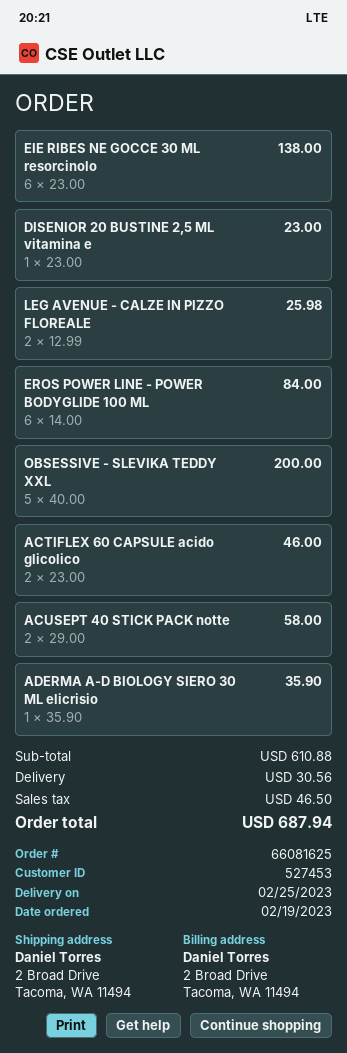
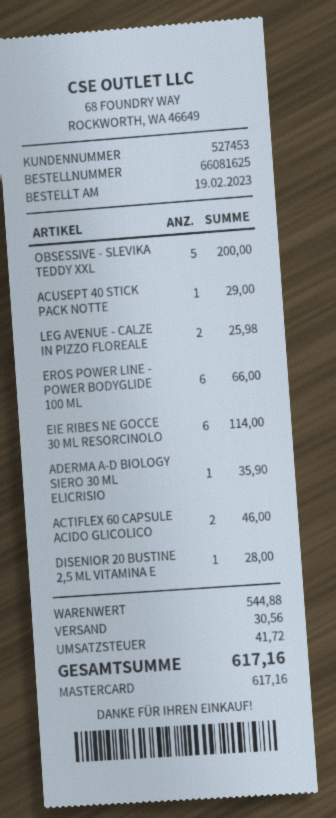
EIE RIBES NE GOCCE 30 ML resorcinolo: 6 for 138.00 -> 6 for 114.00
DISENIOR 20 BUSTINE 2,5 ML vitamina e: 1 for 23.00 -> 1 for 28.00
EROS POWER LINE - POWER BODYGLIDE 100 ML: 6 for 84.00 -> 6 for 66.00
ACUSEPT 40 STICK PACK notte: 2 for 58.00 -> 1 for 29.00
subtotal: 610.88 -> 544.88
tax: 46.50 -> 41.72
total: 687.94 -> 617.16

